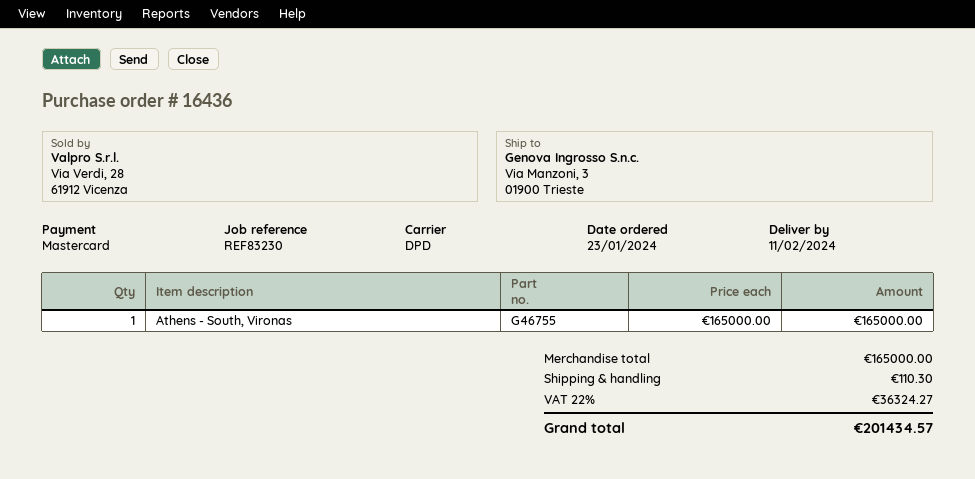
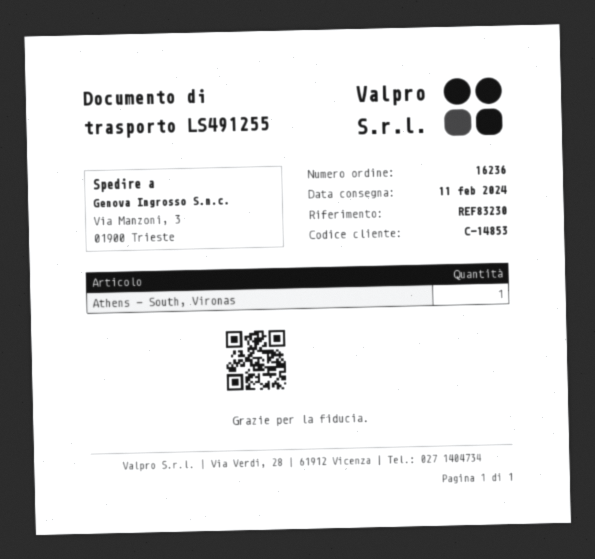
order number: 16436 -> 16236

